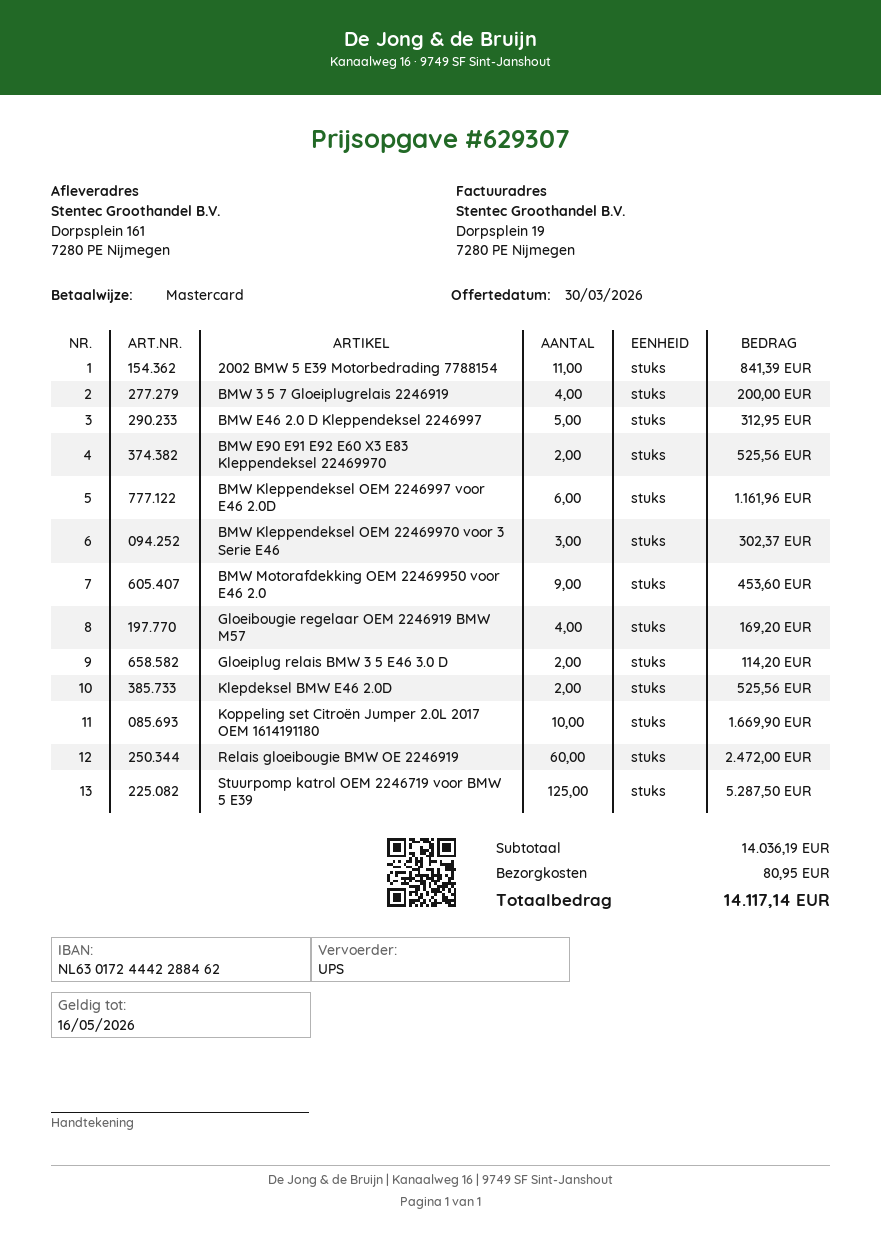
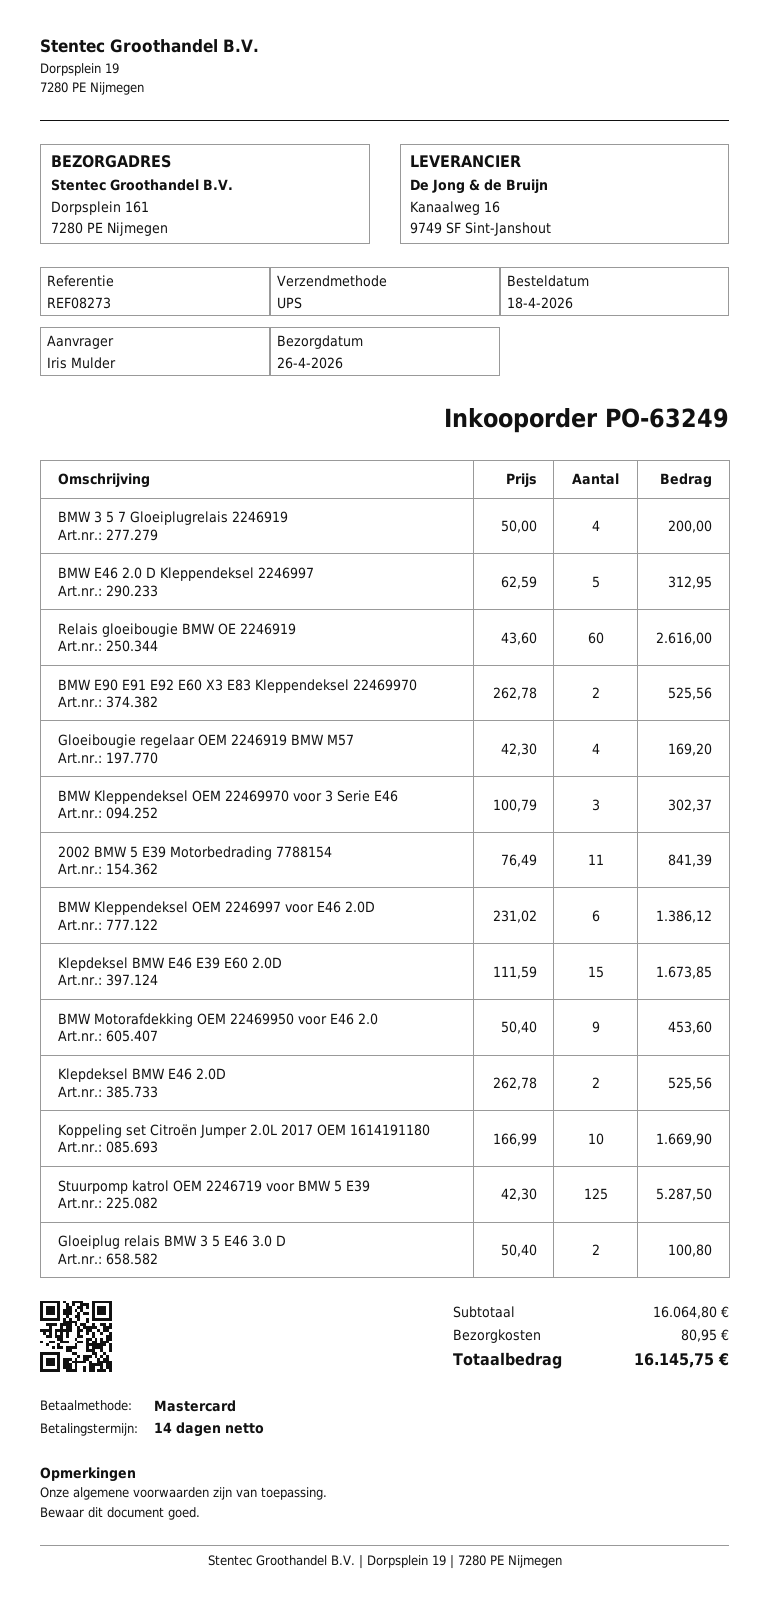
BMW Kleppendeksel OEM 2246997 voor E46 2.0D: 6 for 1161.96 -> 6 for 1386.12
Gloeiplug relais BMW 3 5 E46 3.0 D: 2 for 114.20 -> 2 for 100.80
Relais gloeibougie BMW OE 2246919: 60 for 2472.00 -> 60 for 2616.00
Klepdeksel BMW E46 E39 E60 2.0D: none -> 15 for 1673.85
subtotal: 14036.19 -> 16064.80
total: 14117.14 -> 16145.75

